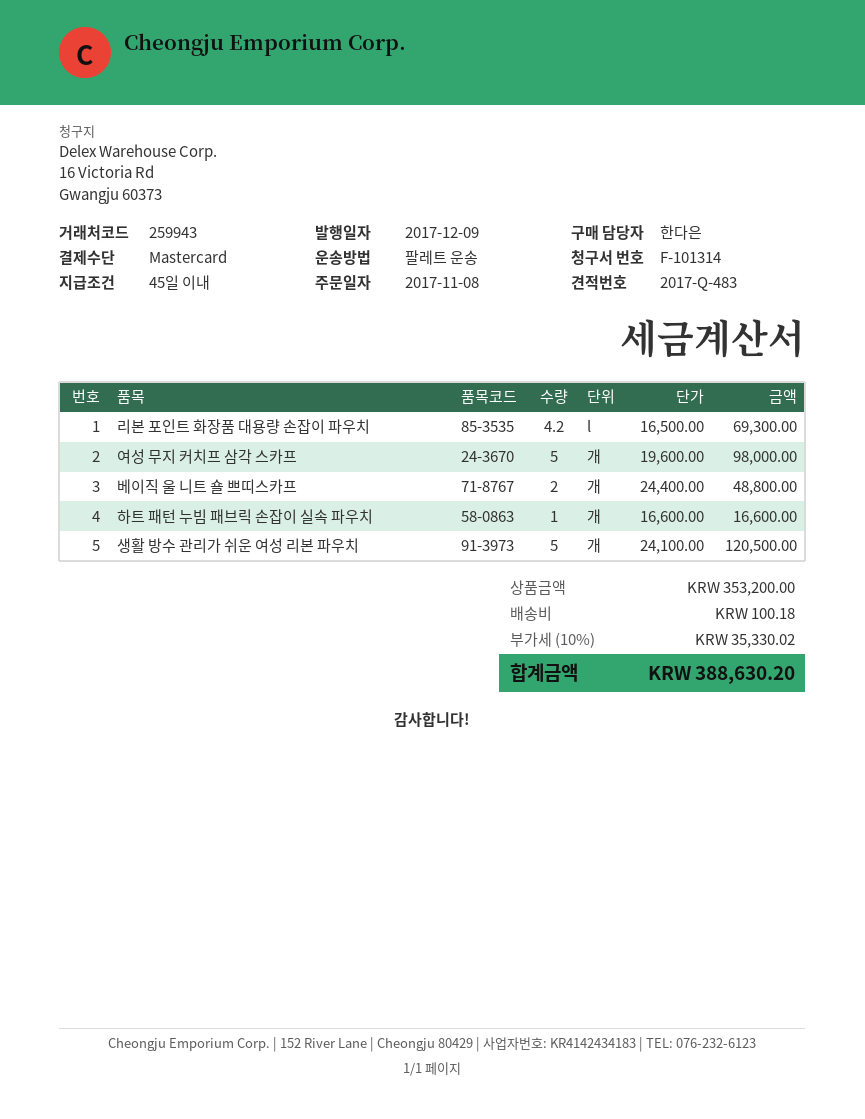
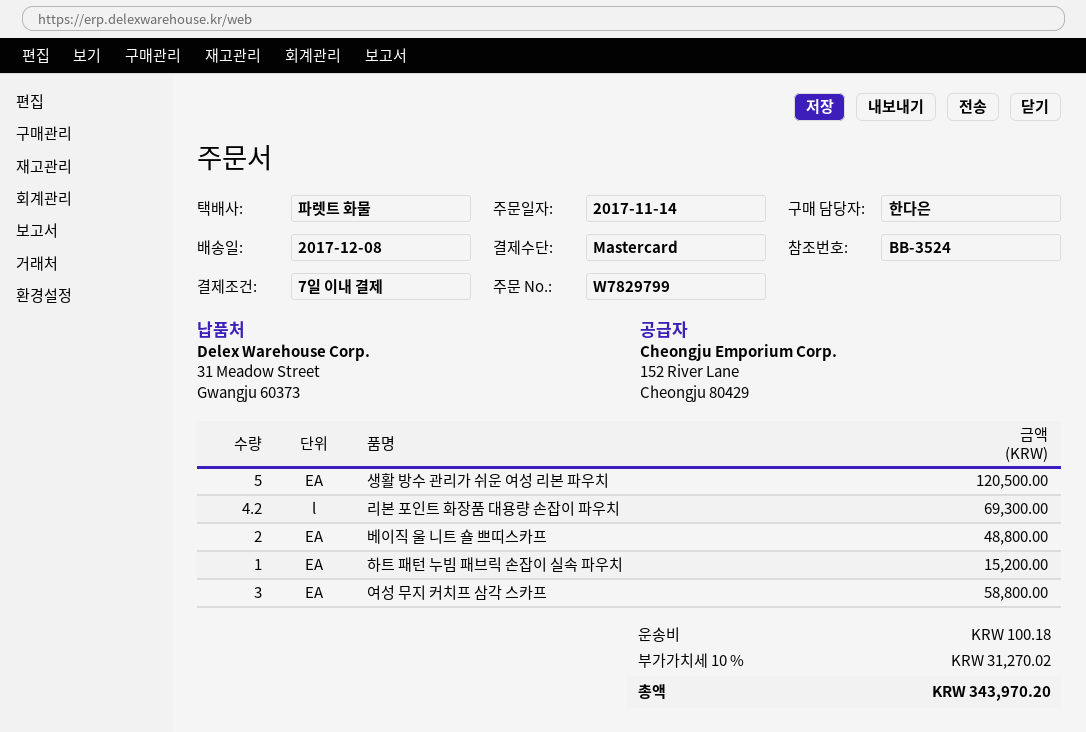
order date: 2017-11-08 -> 2017-11-14
payment terms: 45 days -> 7 days
여성 무지 커치프 삼각 스카프: 5 for 98000.00 -> 3 for 58800.00
하트 패턴 누빔 패브릭 손잡이 실속 파우치: 1 for 16600.00 -> 1 for 15200.00
tax: 10% = 35330.02 -> 10% = 31270.02
total: 388630.20 -> 343970.20

